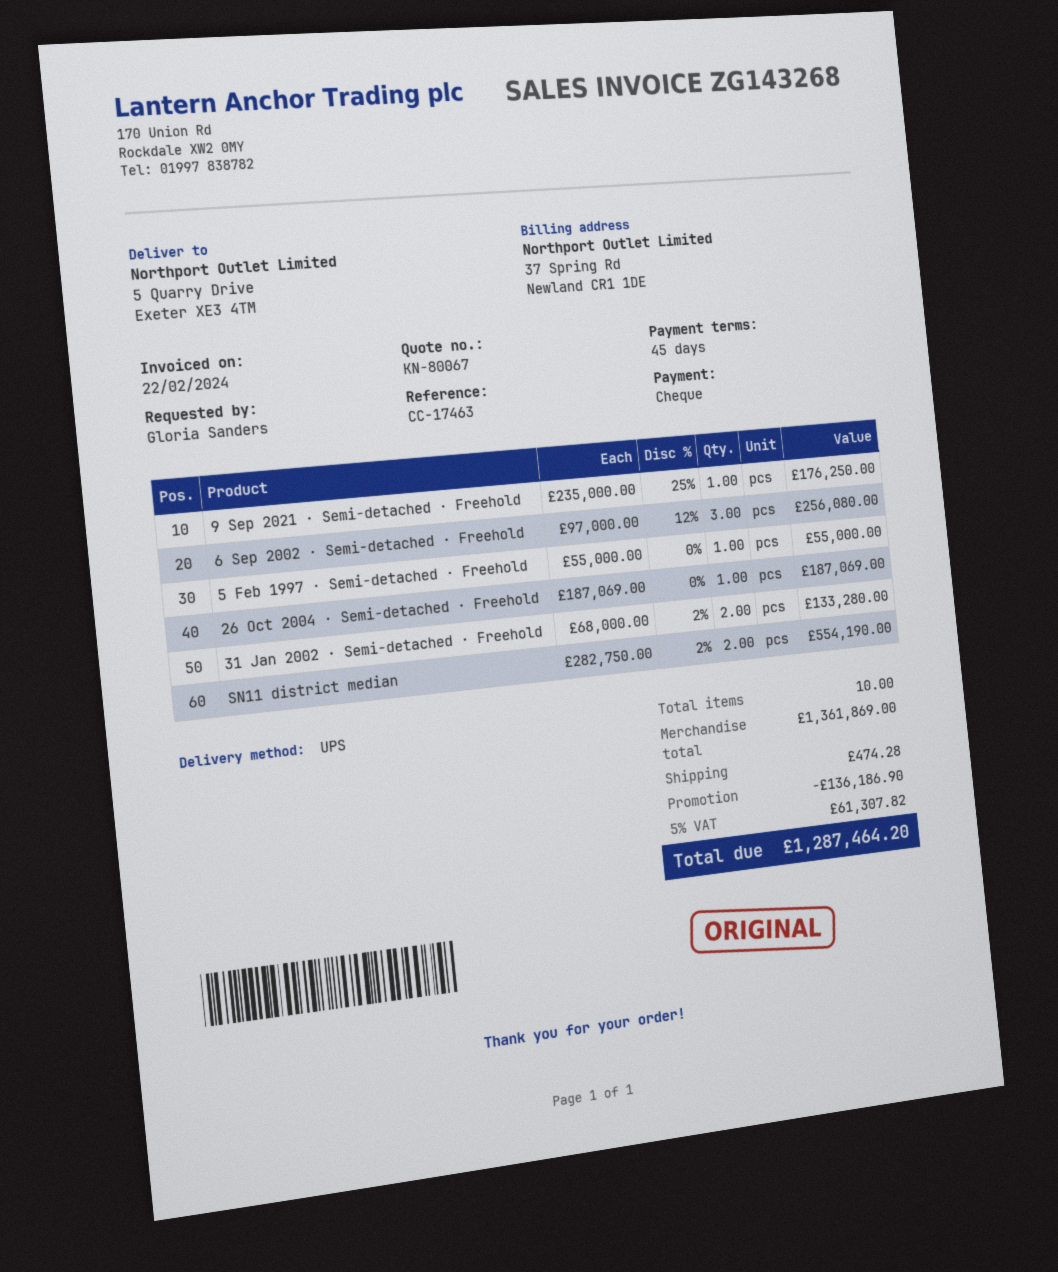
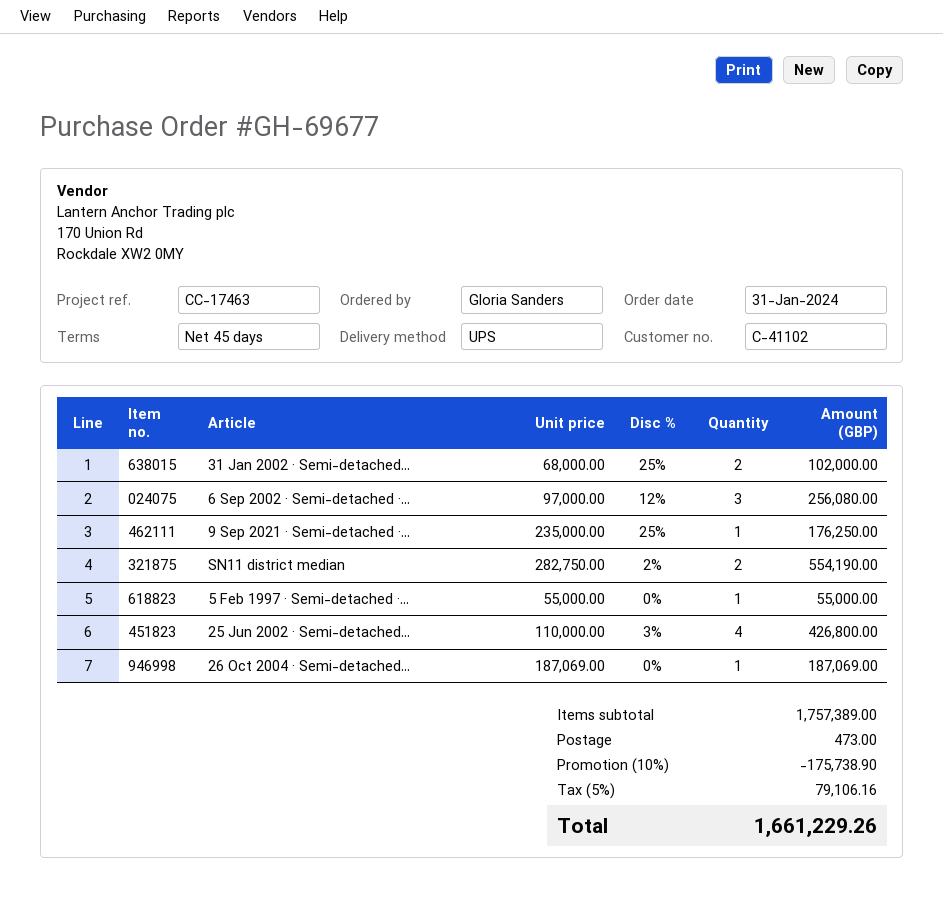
31 Jan 2002 · Semi-detached · Freehold: 2 x 68000.00 - 2% = 133280.00 -> 2 x 68000.00 - 25% = 102000.00
25 Jun 2002 · Semi-detached...: none -> 4 x 110000.00 - 3% = 426800.00
subtotal: 1361869.00 -> 1757389.00
discount: 136186.90 -> 175738.90
shipping: 474.28 -> 473.00
tax: 5% = 61307.82 -> 5% = 79106.16
total: 1287464.20 -> 1661229.26

